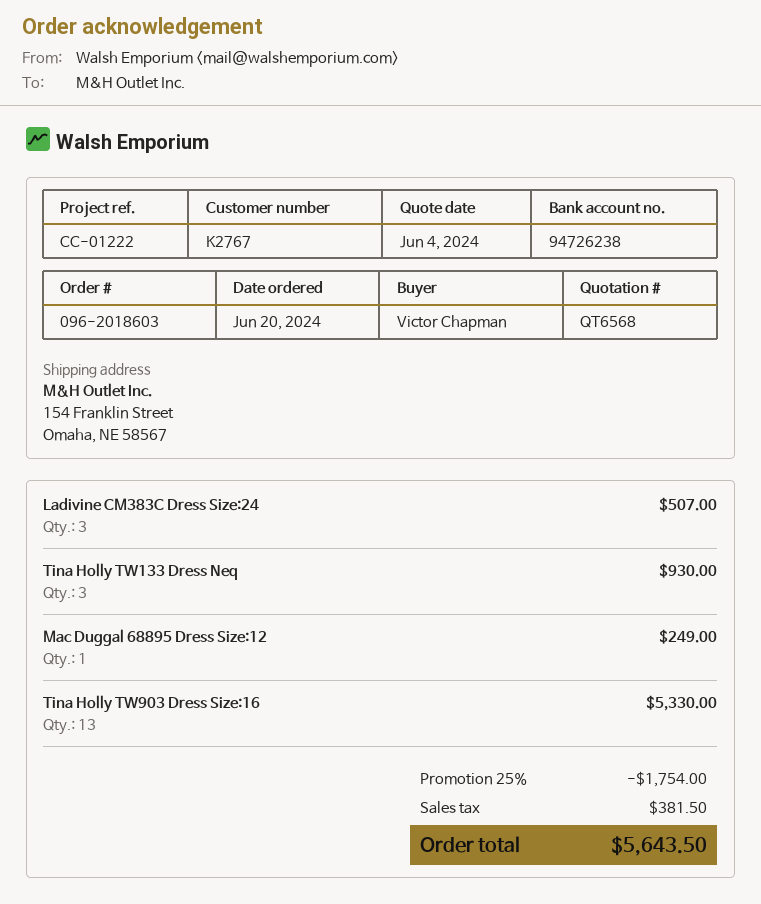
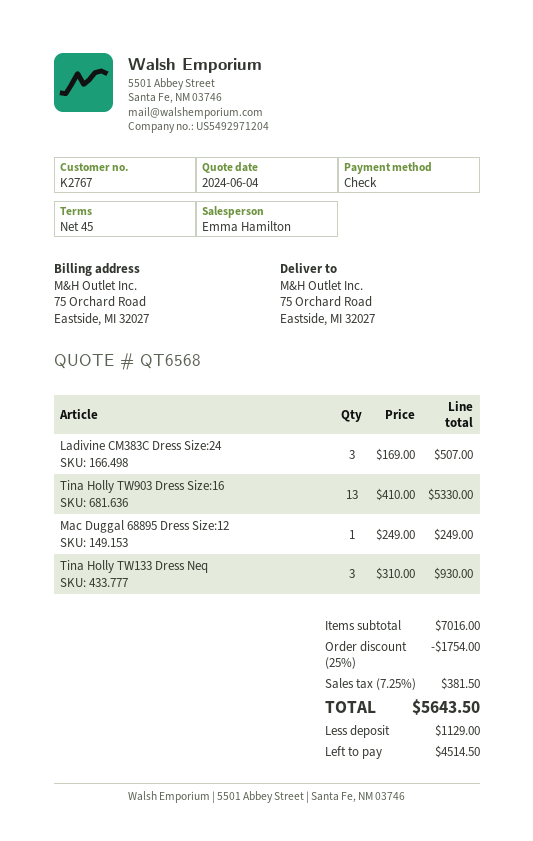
ship to: 154 Franklin Street, Omaha, NE 58567 -> 75 Orchard Road, Eastside, MI 32027

